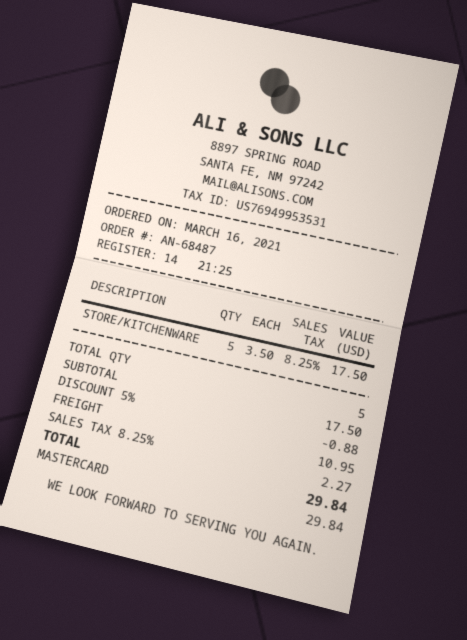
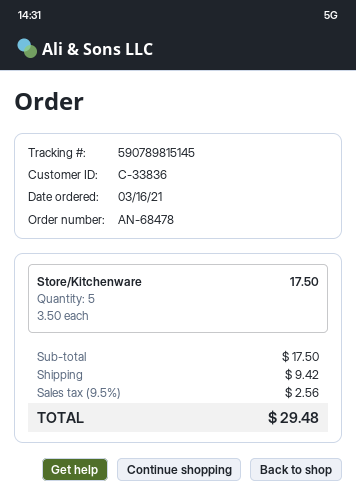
order number: AN-68487 -> AN-68478
discount: 5% = 0.88 -> none
shipping: 10.95 -> 9.42
tax: 8.25% = 2.27 -> 9.5% = 2.56
total: 29.84 -> 29.48

